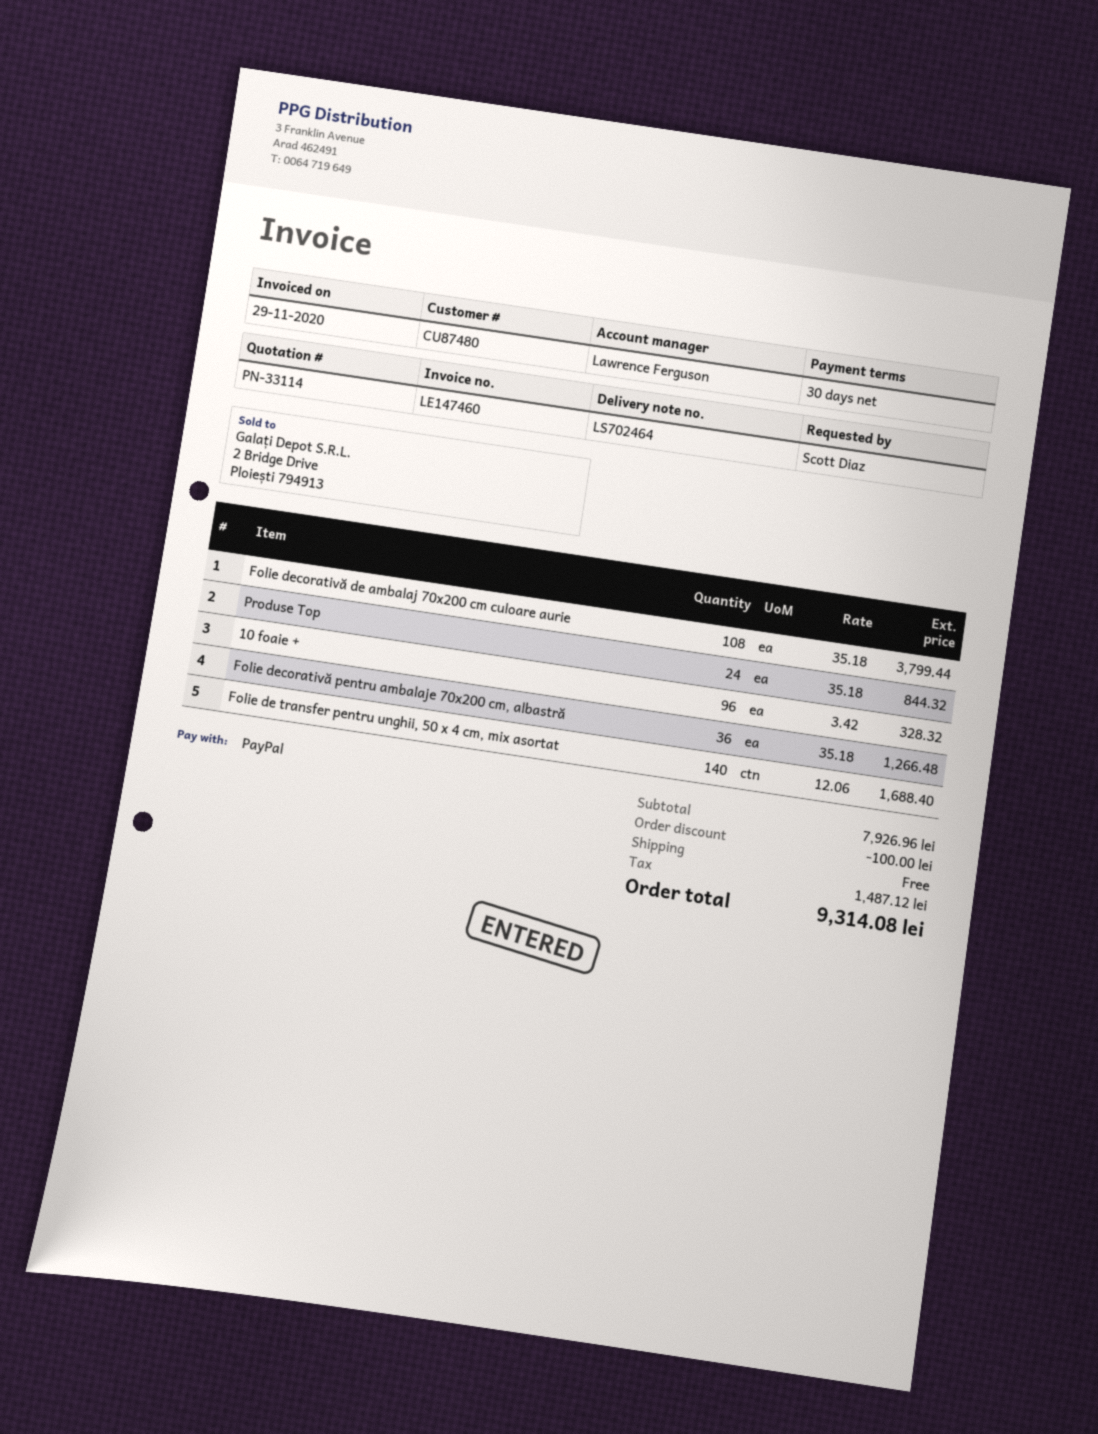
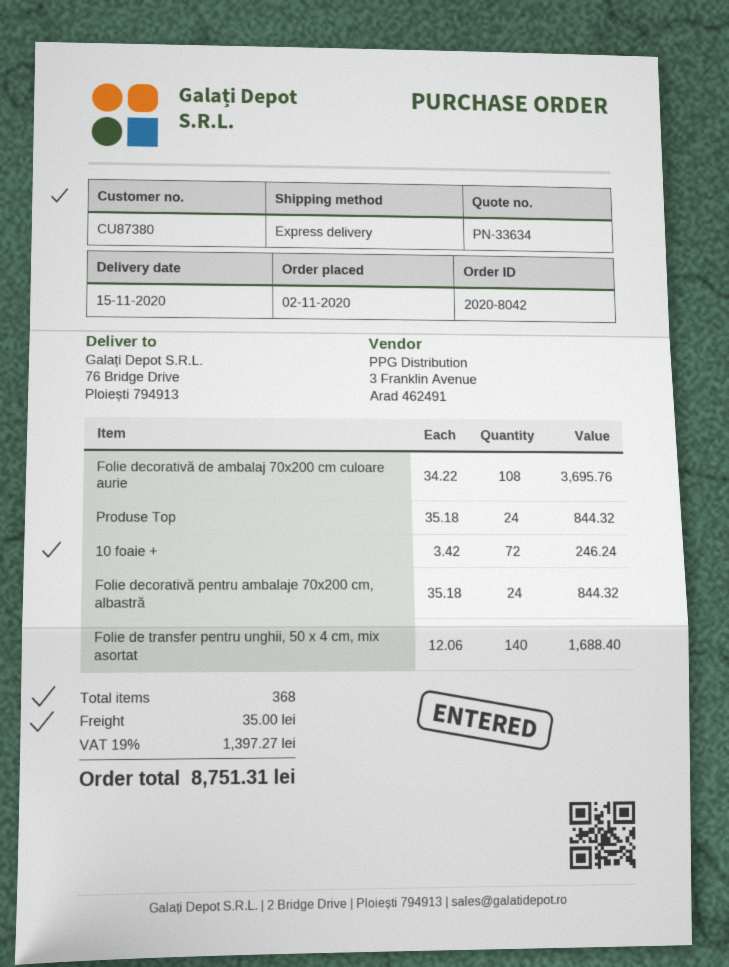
quote number: PN-33114 -> PN-33634
customer number: CU87480 -> CU87380
Folie decorativă de ambalaj 70x200 cm culoare aurie: 108 x 35.18 = 3799.44 -> 108 x 34.22 = 3695.76
10 foaie +: 96 x 3.42 = 328.32 -> 72 x 3.42 = 246.24
Folie decorativă pentru ambalaje 70x200 cm, albastră: 36 x 35.18 = 1266.48 -> 24 x 35.18 = 844.32
discount: 100.00 -> none
shipping: 0.00 -> 35.00
tax: 1487.12 -> 1397.27
total: 9314.08 -> 8751.31

